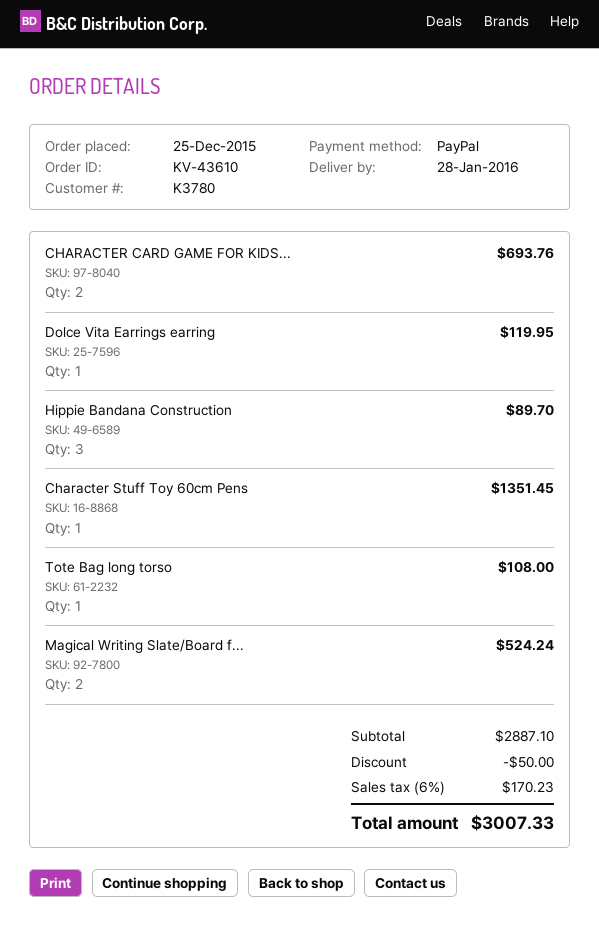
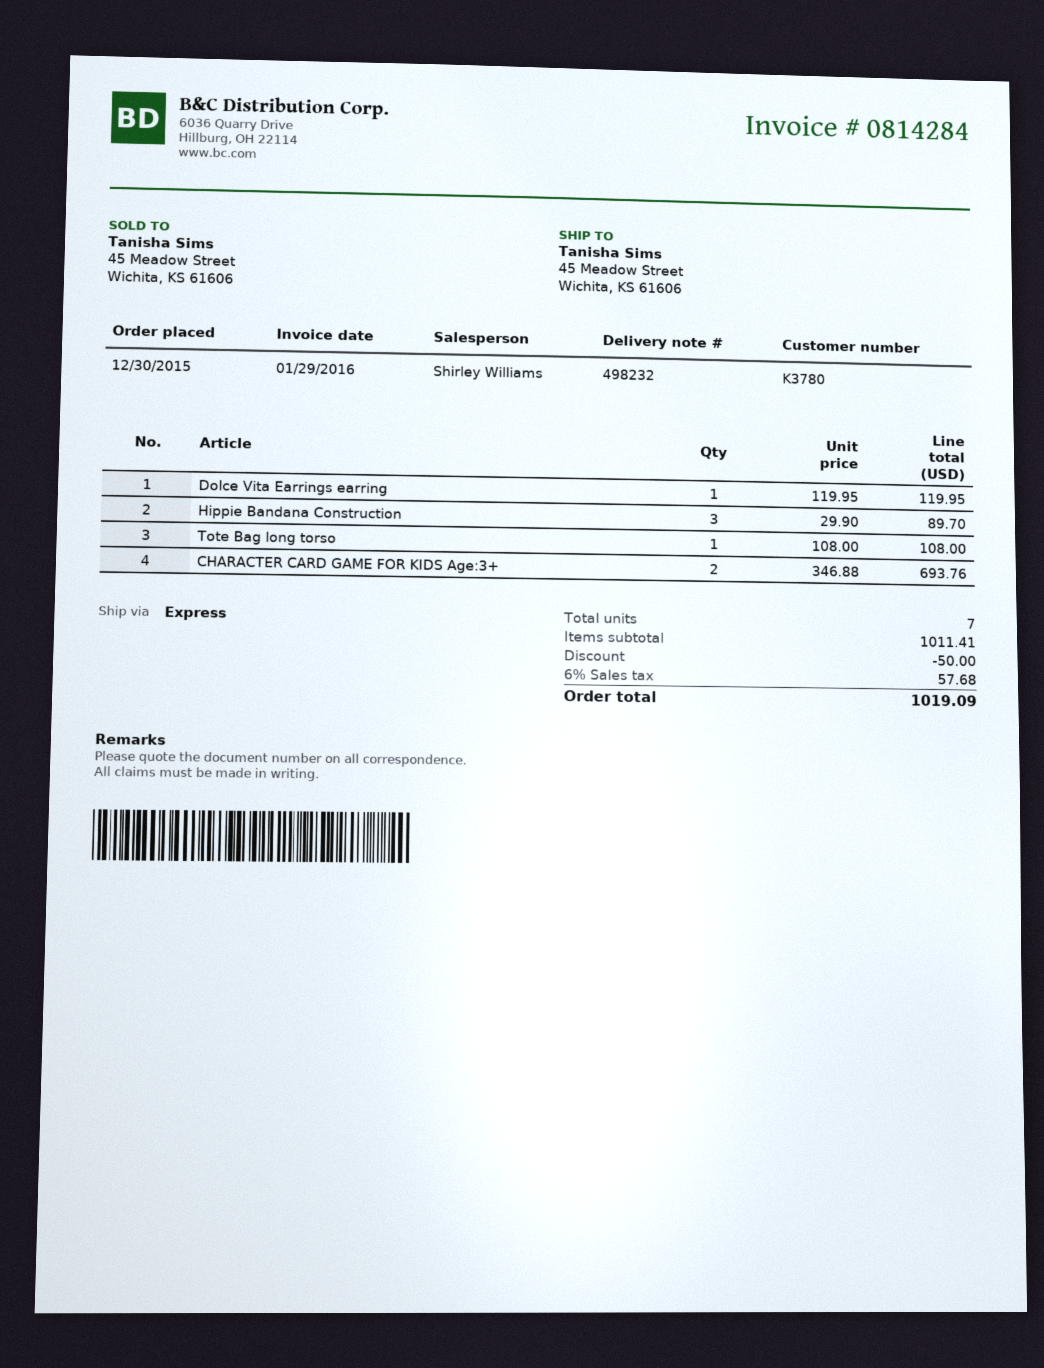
order date: 2015-12-25 -> 2015-12-30
Character Stuff Toy 60cm Pens: 1 for 1351.45 -> none
Magical Writing Slate/Board f...: 2 for 524.24 -> none
subtotal: 2887.10 -> 1011.41
tax: 6% = 170.23 -> 6% = 57.68
total: 3007.33 -> 1019.09

